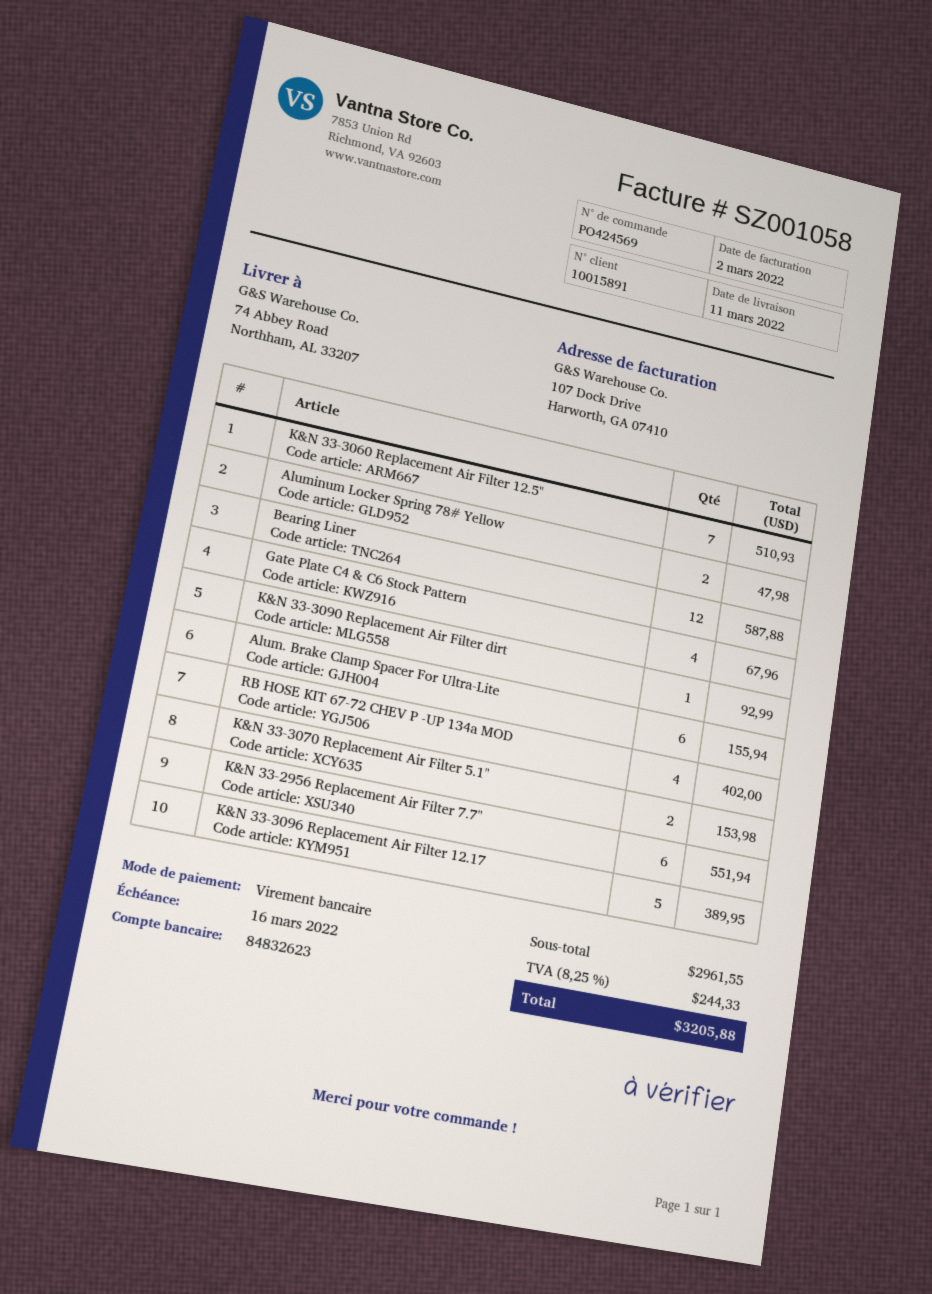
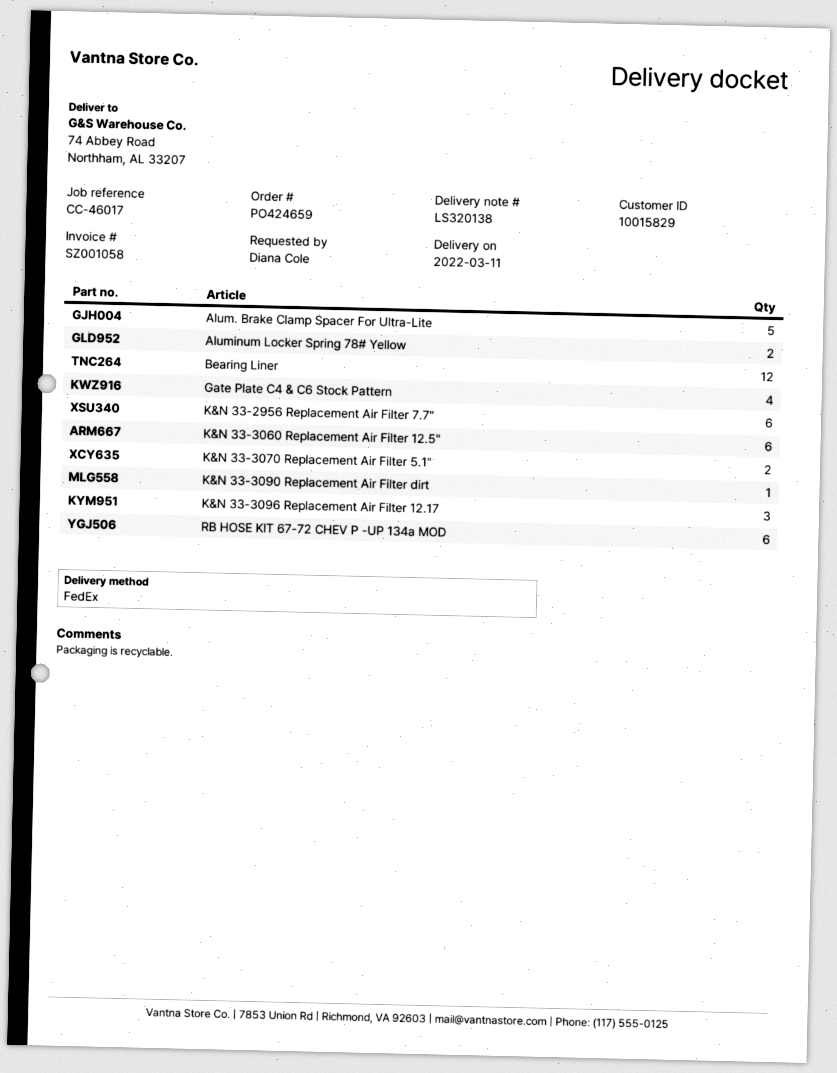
order number: PO424569 -> PO424659
customer number: 10015891 -> 10015829
K&N 33-3060 Replacement Air Filter 12.5": 7 -> 6
Alum. Brake Clamp Spacer For Ultra-Lite: 6 -> 5
RB HOSE KIT 67-72 CHEV P -UP 134a MOD: 4 -> 6
K&N 33-3096 Replacement Air Filter 12.17: 5 -> 3

